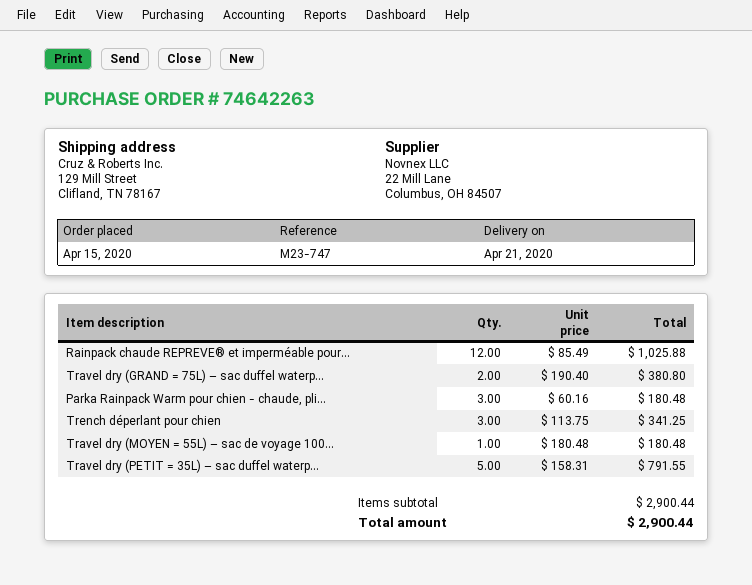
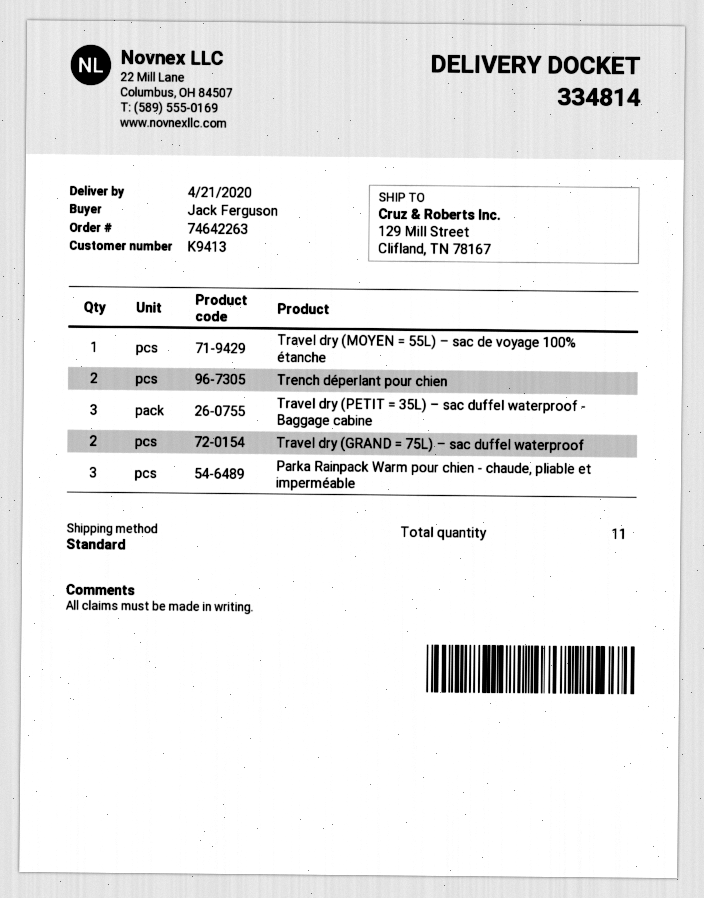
Rainpack chaude REPREVE® et imperméable pour...: 12 -> none
Trench déperlant pour chien: 3 -> 2
Travel dry (PETIT = 35L) – sac duffel waterp...: 5 -> 3

